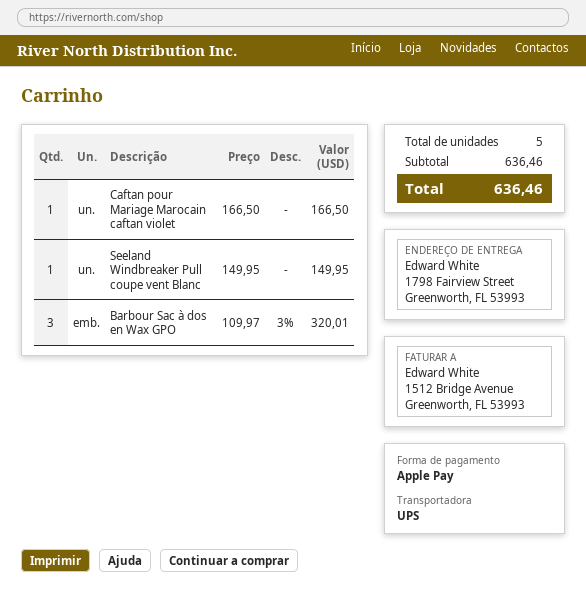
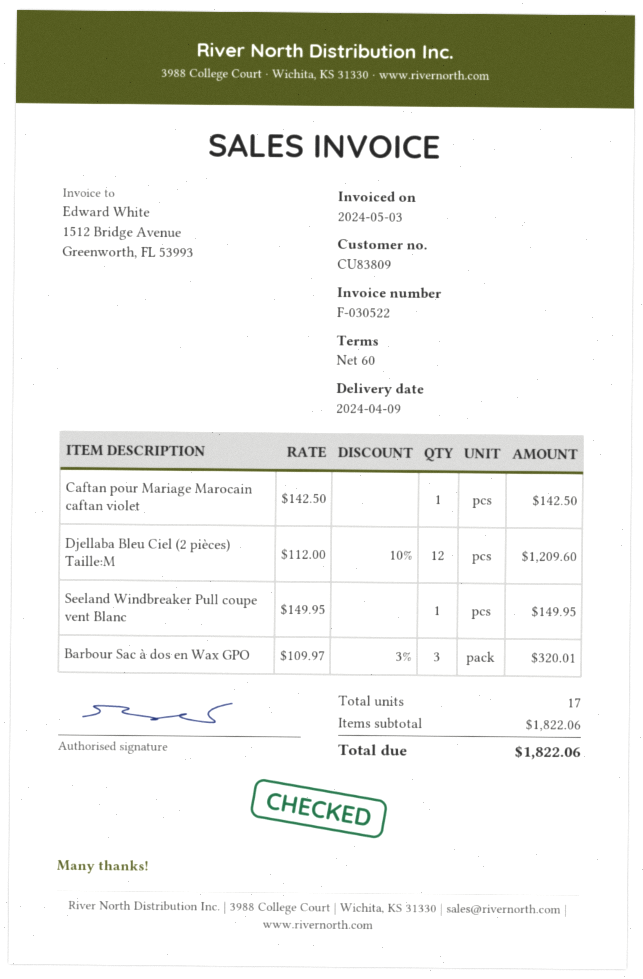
Caftan pour Mariage Marocain caftan violet: 1 x 166.50 = 166.50 -> 1 x 142.50 = 142.50
Djellaba Bleu Ciel (2 pièces) Taille:M: none -> 12 x 112.00 - 10% = 1209.60
total quantity: 5 -> 17
subtotal: 636.46 -> 1822.06
total: 636.46 -> 1822.06

